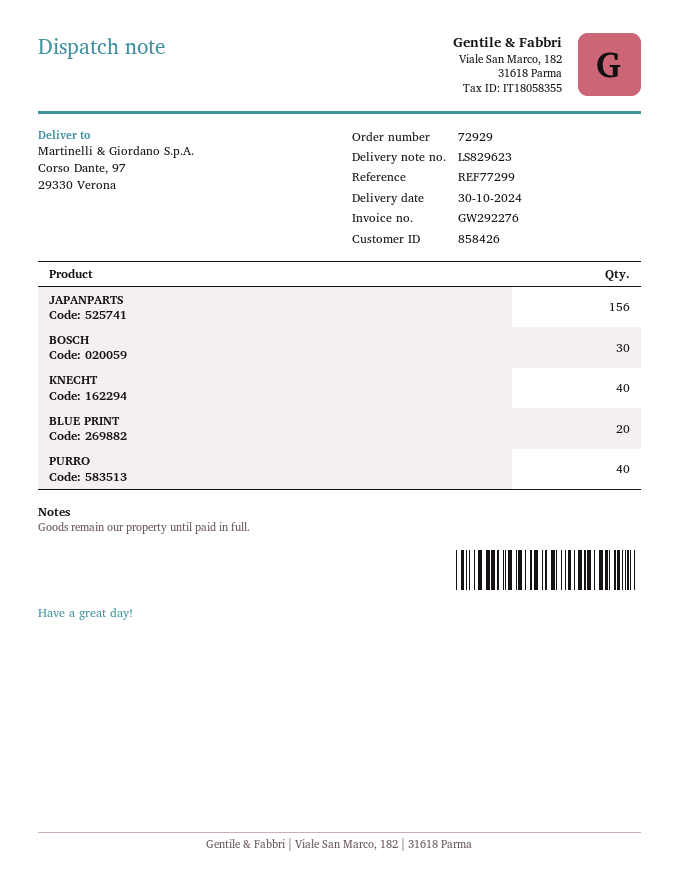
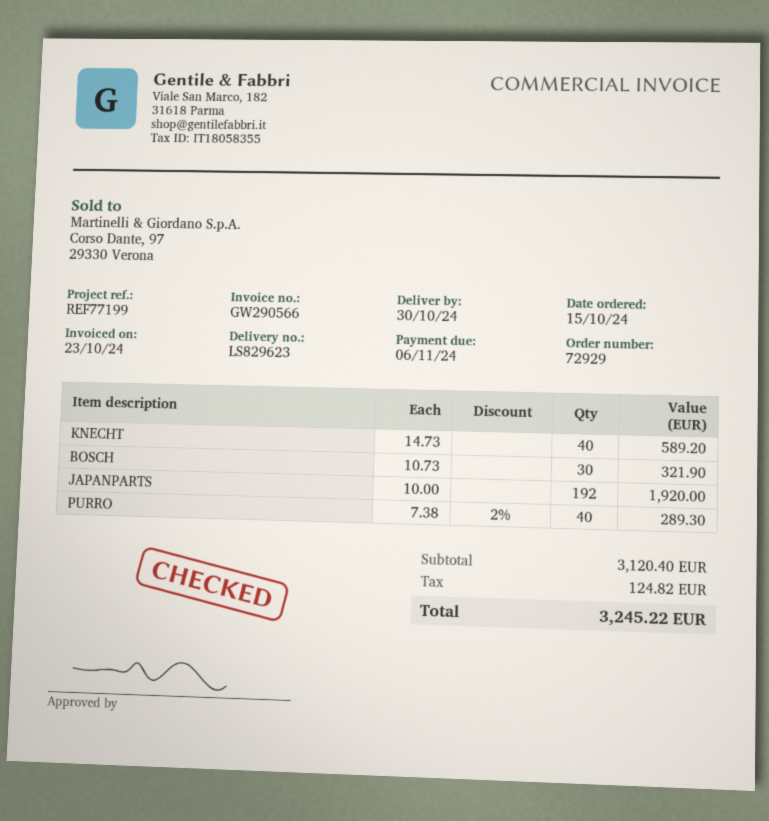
invoice number: GW292276 -> GW290566
reference: REF77299 -> REF77199
JAPANPARTS: 156 -> 192
BLUE PRINT: 20 -> none

